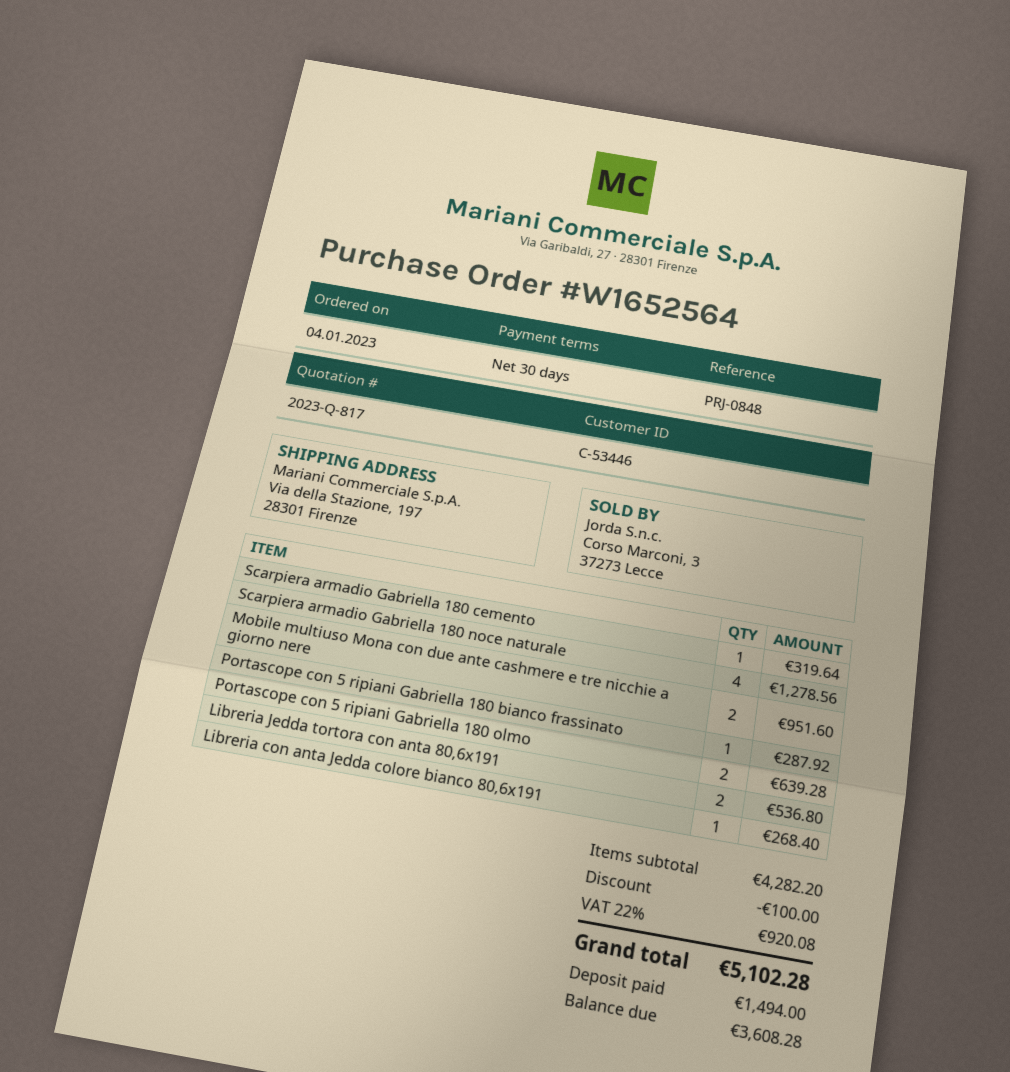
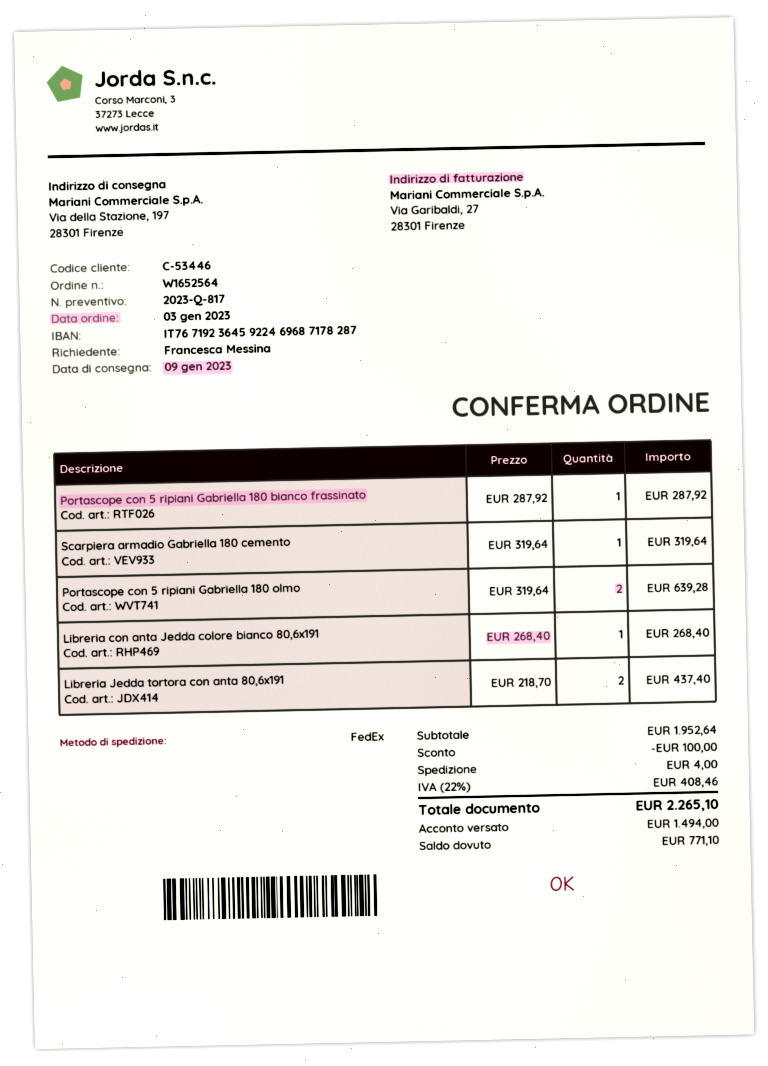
order date: 2023-01-04 -> 2023-01-03
Scarpiera armadio Gabriella 180 noce naturale: 4 for 1278.56 -> none
Mobile multiuso Mona con due ante cashmere e tre nicchie a giorno nere: 2 for 951.60 -> none
Libreria Jedda tortora con anta 80,6x191: 2 for 536.80 -> 2 for 437.40
subtotal: 4282.20 -> 1952.64
shipping: none -> 4.00
tax: 22% = 920.08 -> 22% = 408.46
total: 5102.28 -> 2265.10
balance: 3608.28 -> 771.10

